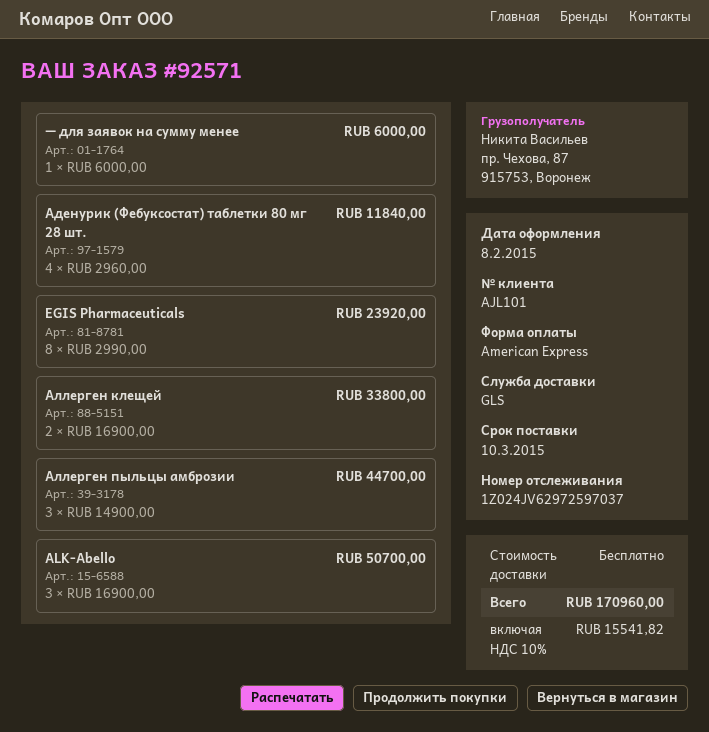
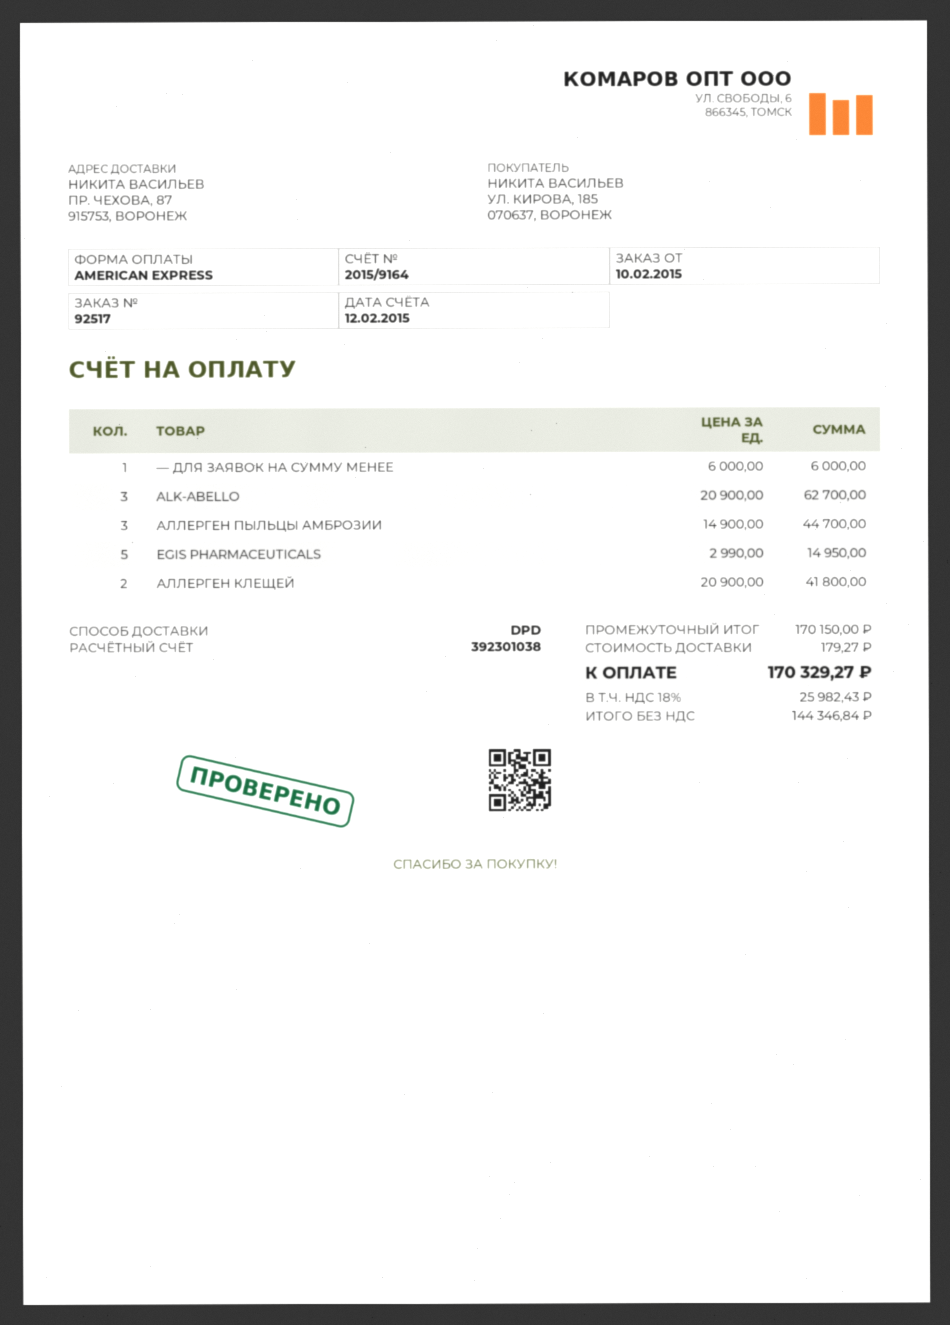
order number: 92571 -> 92517
order date: 2015-02-08 -> 2015-02-10
shipping method: GLS -> DPD
Аденурик (Фебуксостат) таблетки 80 мг 28 шт.: 4 x 2960.00 = 11840.00 -> none
EGIS Pharmaceuticals: 8 x 2990.00 = 23920.00 -> 5 x 2990.00 = 14950.00
Аллерген клещей: 2 x 16900.00 = 33800.00 -> 2 x 20900.00 = 41800.00
ALK-Abello: 3 x 16900.00 = 50700.00 -> 3 x 20900.00 = 62700.00
shipping: 0.00 -> 179.27
tax: 10% = 15541.82 -> 18% = 25982.43
total: 170960.00 -> 170329.27

